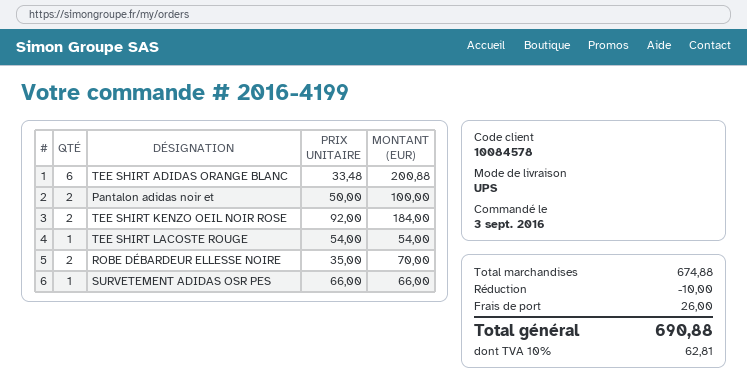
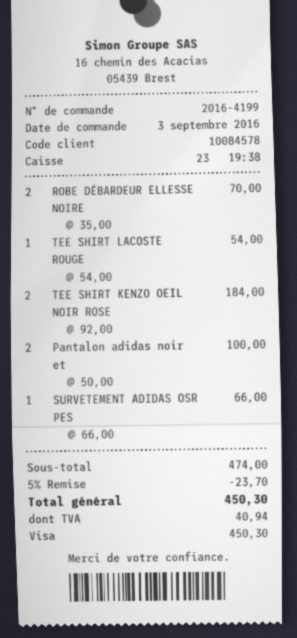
TEE SHIRT ADIDAS ORANGE BLANC: 6 x 33.48 = 200.88 -> none
subtotal: 674.88 -> 474.00
discount: 10.00 -> 23.70
shipping: 26.00 -> none
tax: 62.81 -> 40.94
total: 690.88 -> 450.30

